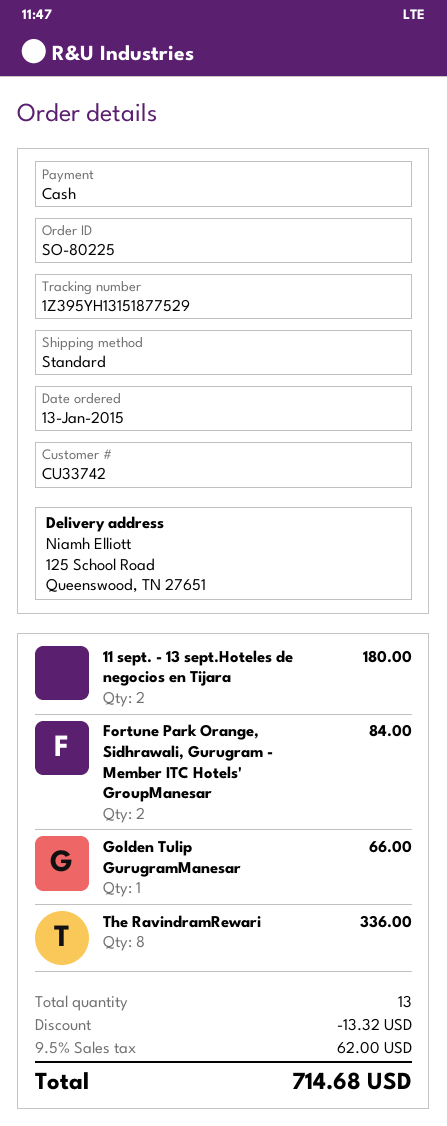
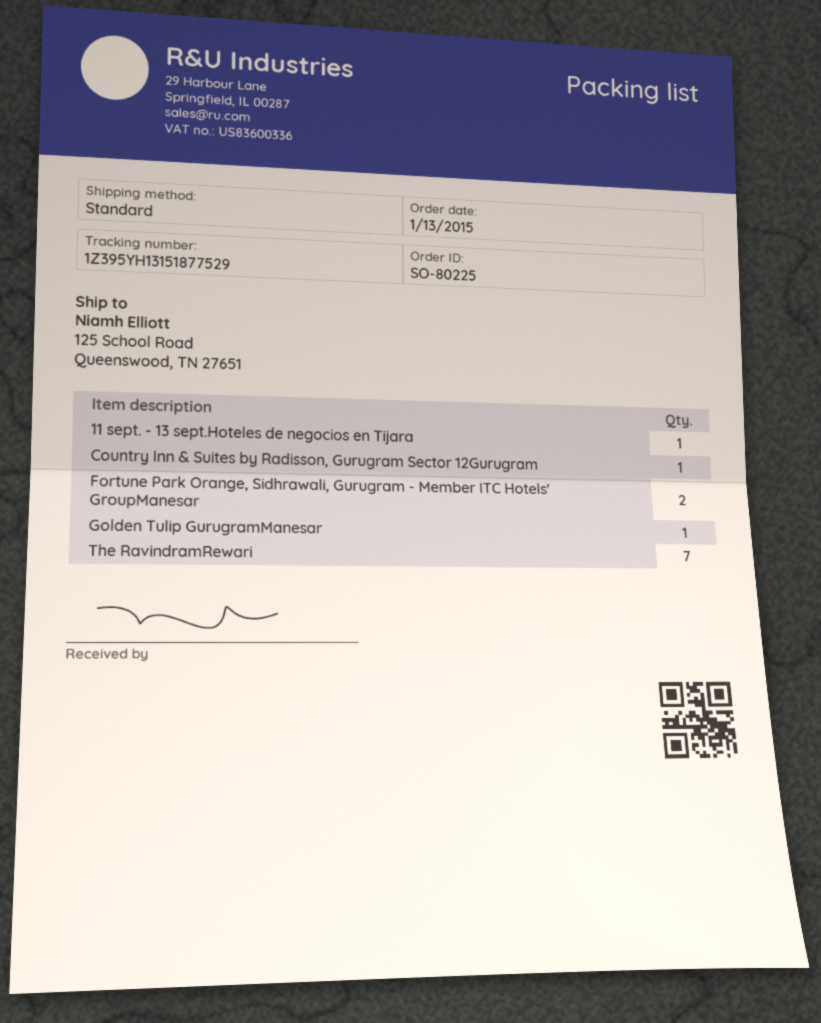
11 sept. - 13 sept.Hoteles de negocios en Tijara: 2 -> 1
The RavindramRewari: 8 -> 7
Country Inn & Suites by Radisson, Gurugram Sector 12Gurugram: none -> 1

